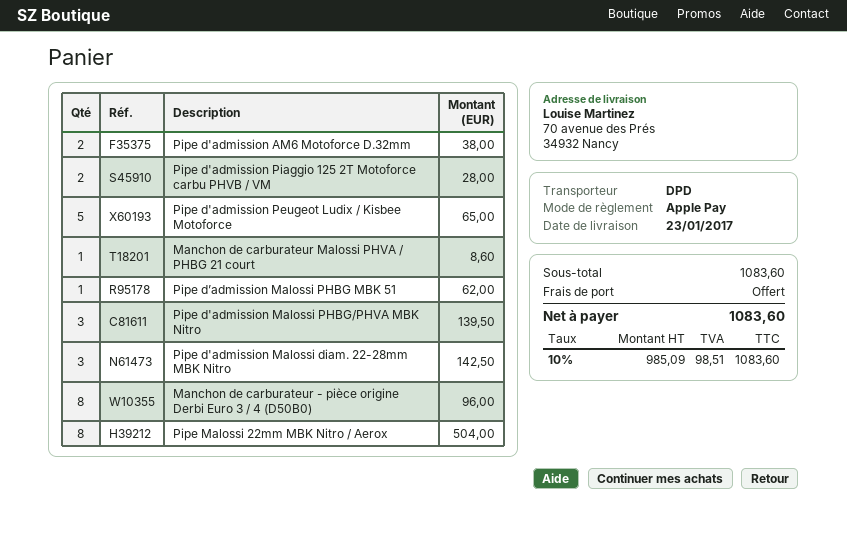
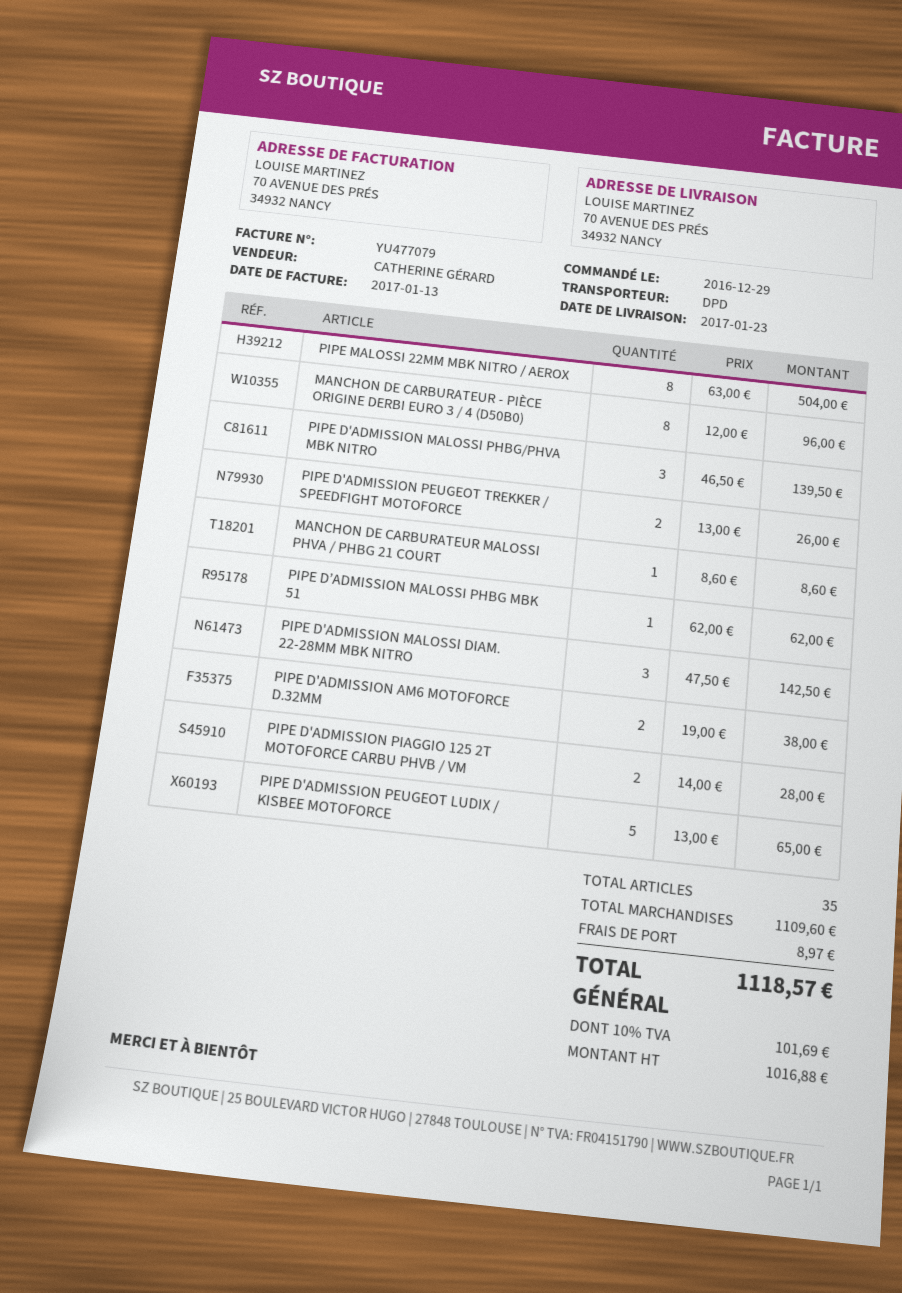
PIPE D'ADMISSION PEUGEOT TREKKER / SPEEDFIGHT MOTOFORCE: none -> 2 for 26.00
subtotal: 1083.60 -> 1109.60
shipping: 0.00 -> 8.97
net: 985.09 -> 1016.88
tax: 10% = 98.51 -> 10% = 101.69
total: 1083.60 -> 1118.57

